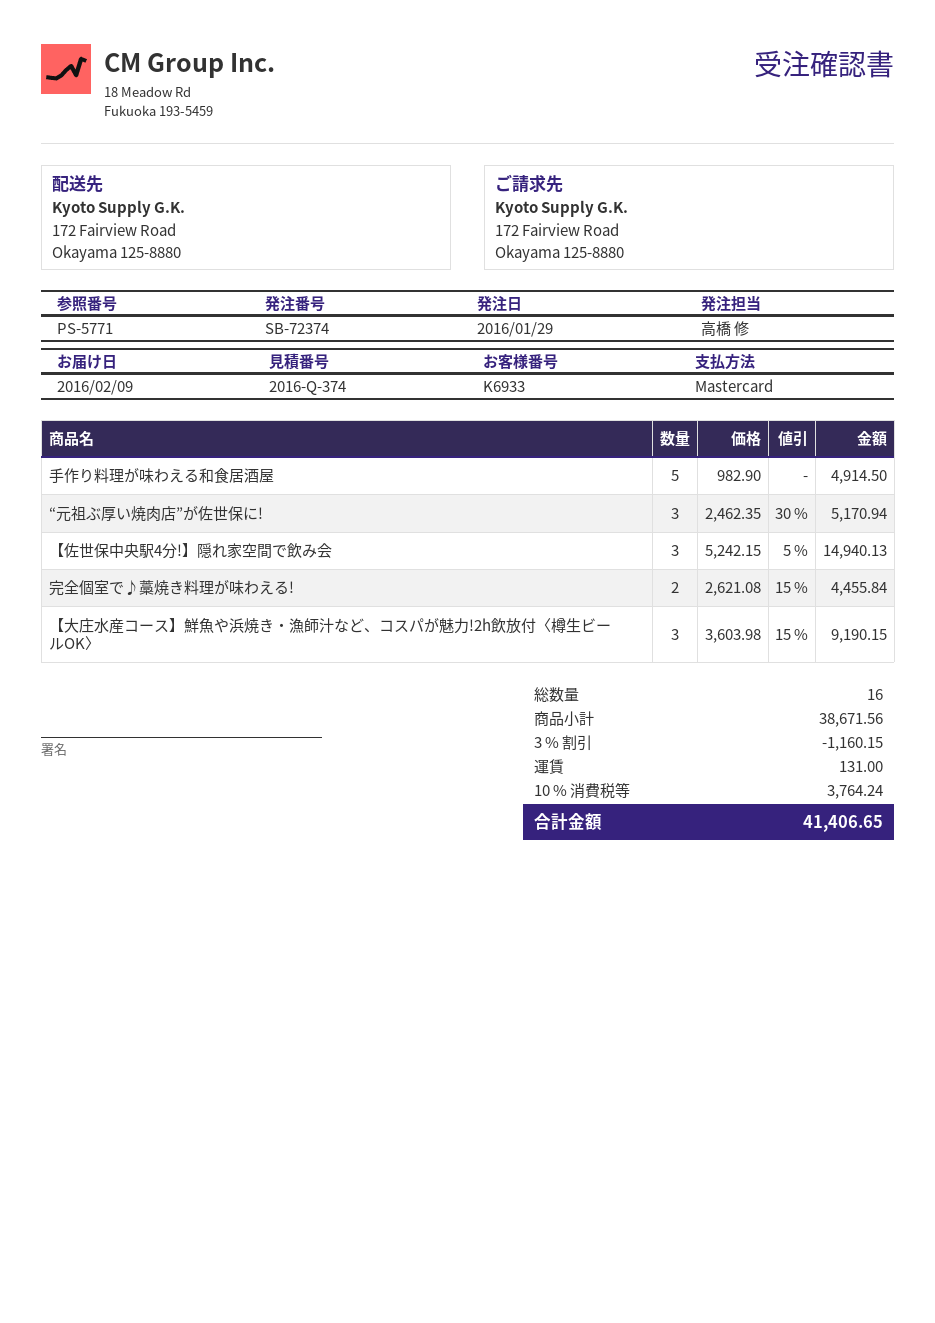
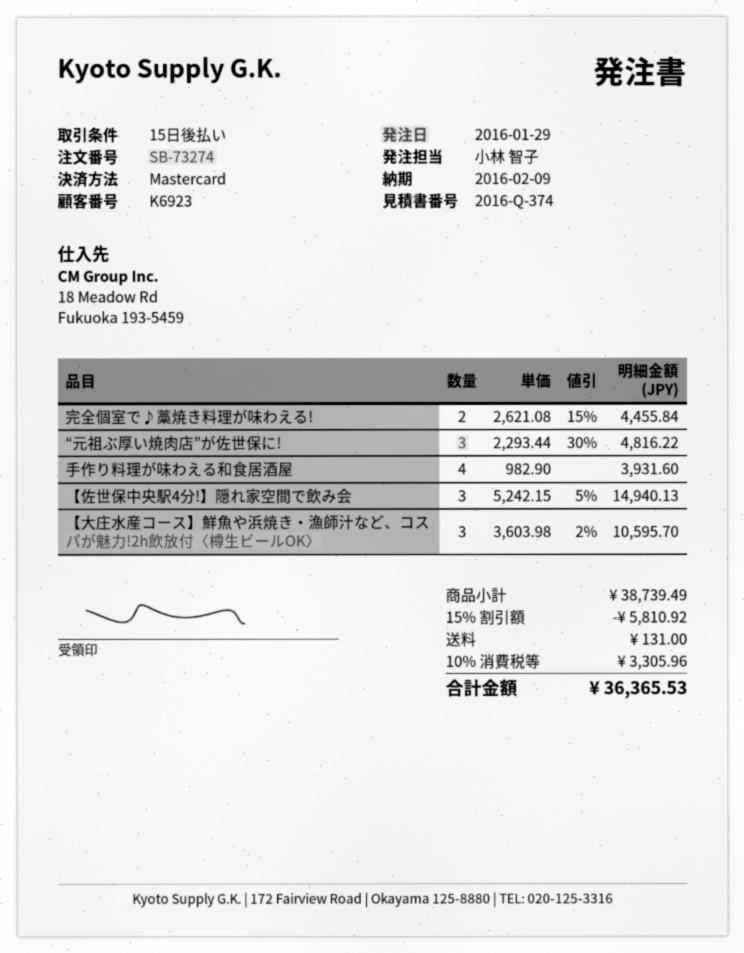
order number: SB-72374 -> SB-73274
customer number: K6933 -> K6923
ordered by: 高橋 修 -> 小林 智子
手作り料理が味わえる和食居酒屋: 5 x 982.90 = 4914.50 -> 4 x 982.90 = 3931.60
“元祖ぶ厚い焼肉店”が佐世保に!: 3 x 2462.35 - 30% = 5170.94 -> 3 x 2293.44 - 30% = 4816.22
【大庄水産コース】鮮魚や浜焼き・漁師汁など、コスパが魅力!2h飲放付〈樽生ビールOK〉: 3 x 3603.98 - 15% = 9190.15 -> 3 x 3603.98 - 2% = 10595.70
subtotal: 38671.56 -> 38739.49
discount: 3% = 1160.15 -> 15% = 5810.92
tax: 10% = 3764.24 -> 10% = 3305.96
total: 41406.65 -> 36365.53

